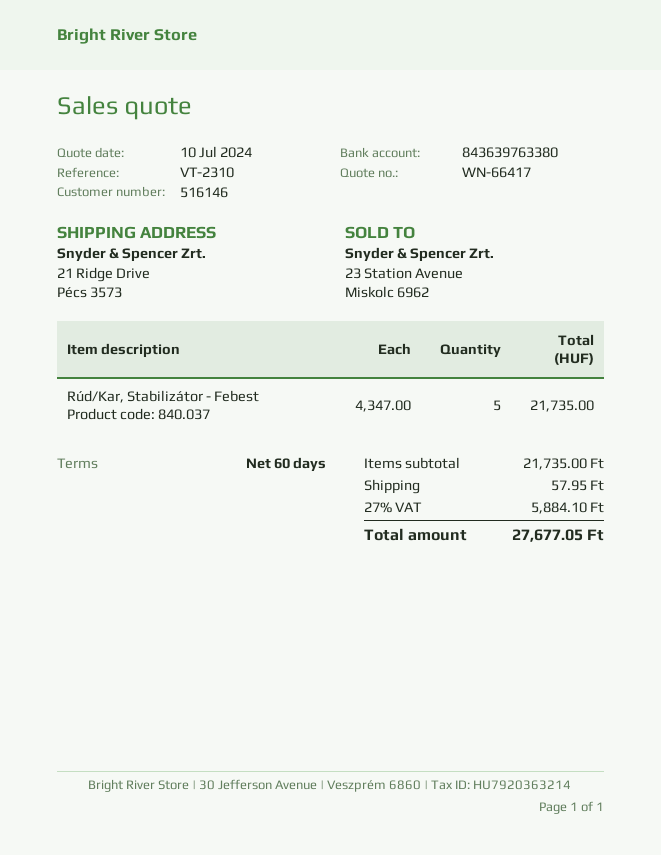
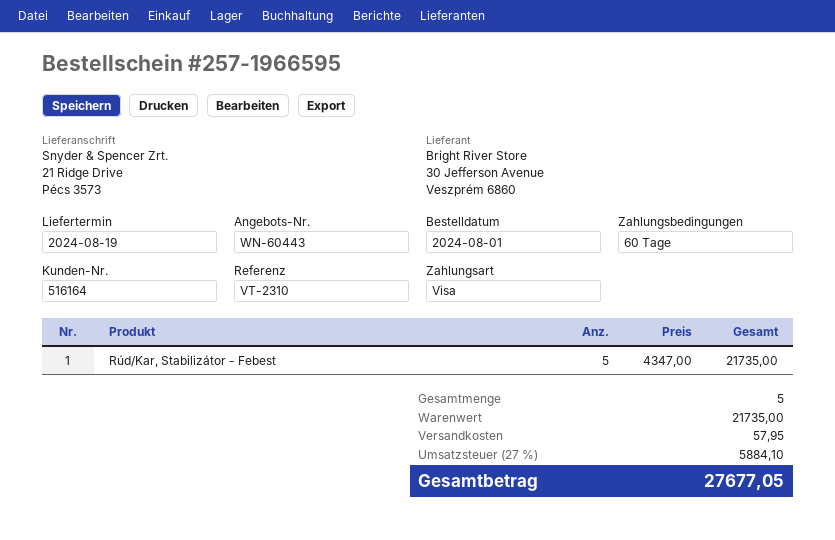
quote number: WN-66417 -> WN-60443
customer number: 516146 -> 516164

